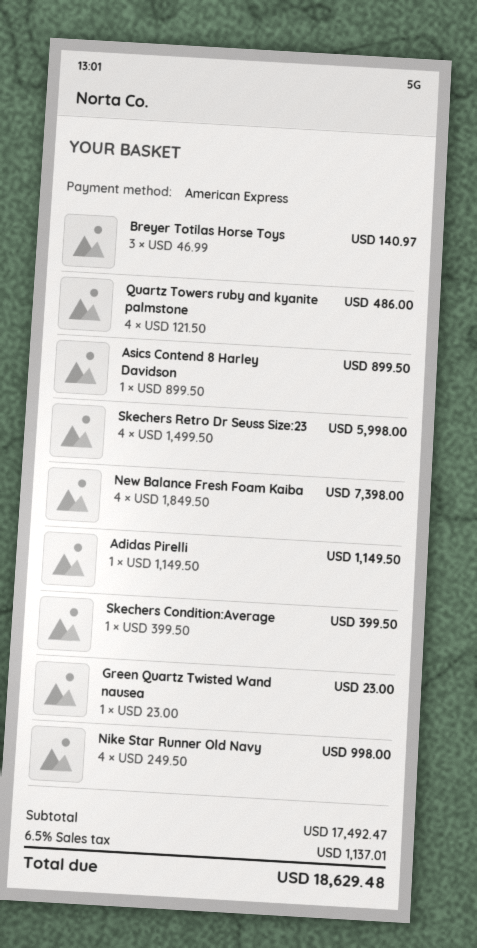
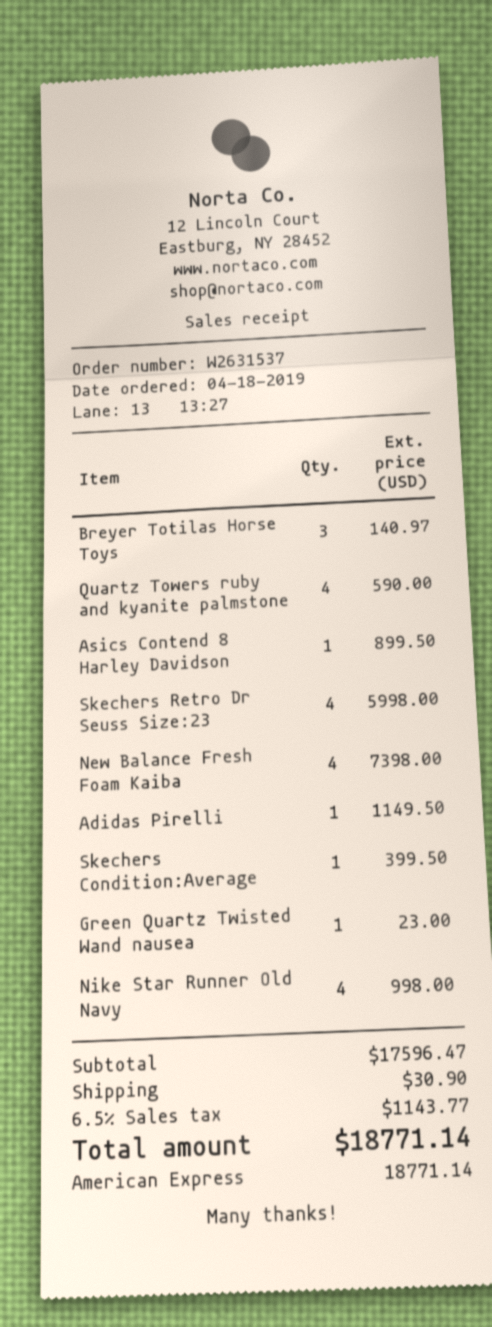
Quartz Towers ruby and kyanite palmstone: 4 for 486.00 -> 4 for 590.00
subtotal: 17492.47 -> 17596.47
shipping: none -> 30.90
tax: 6.5% = 1137.01 -> 6.5% = 1143.77
total: 18629.48 -> 18771.14

